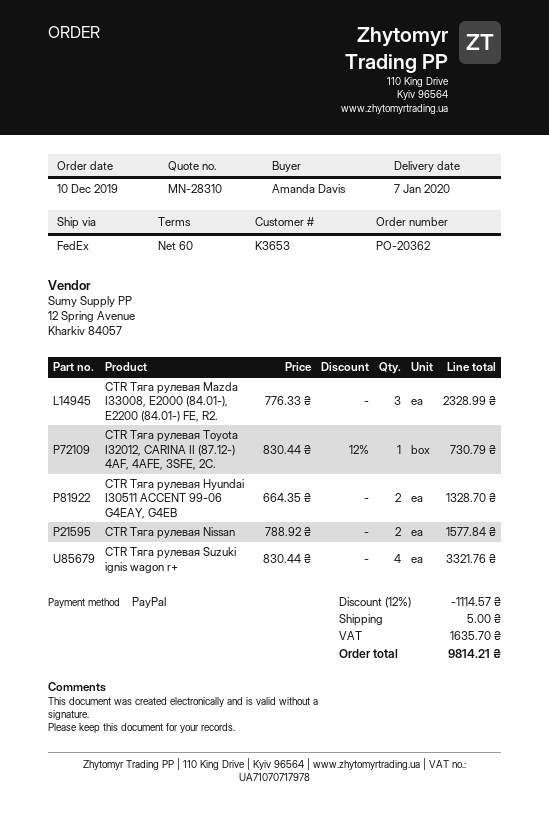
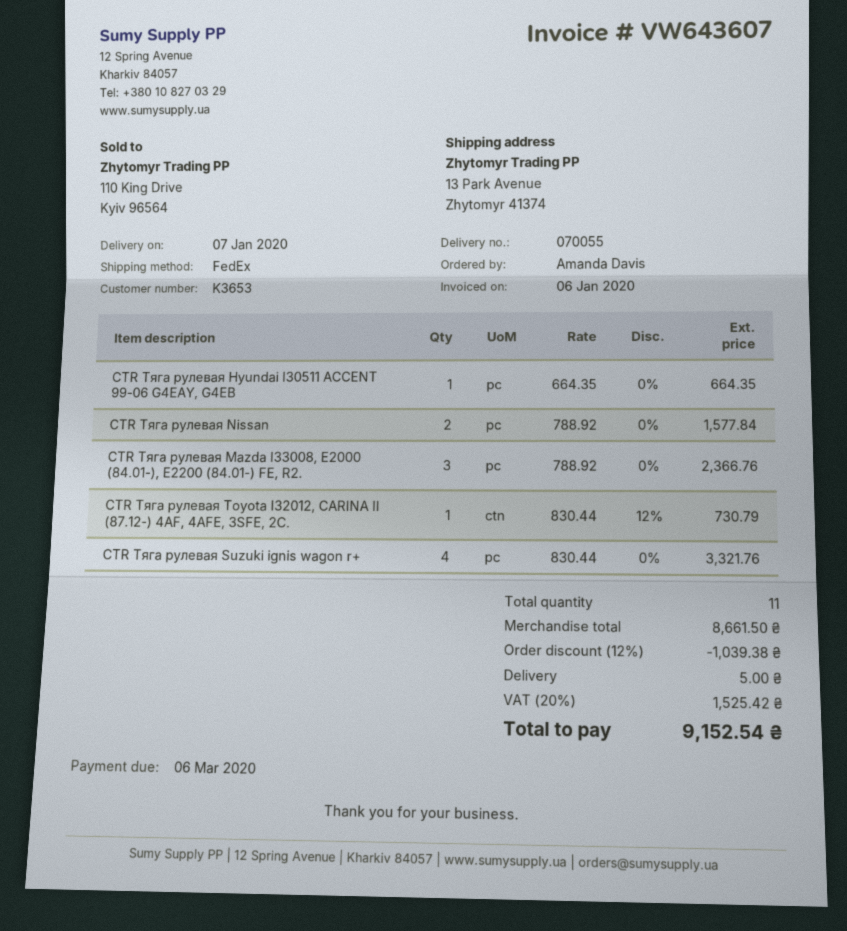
CTR Тяга рулевая Mazda I33008, E2000 (84.01-), E2200 (84.01-) FE, R2.: 3 x 776.33 = 2328.99 -> 3 x 788.92 = 2366.76
CTR Тяга рулевая Hyundai I30511 ACCENT 99-06 G4EAY, G4EB: 2 x 664.35 = 1328.70 -> 1 x 664.35 = 664.35
discount: 12% = 1114.57 -> 12% = 1039.38
tax: 1635.70 -> 1525.42
total: 9814.21 -> 9152.54

